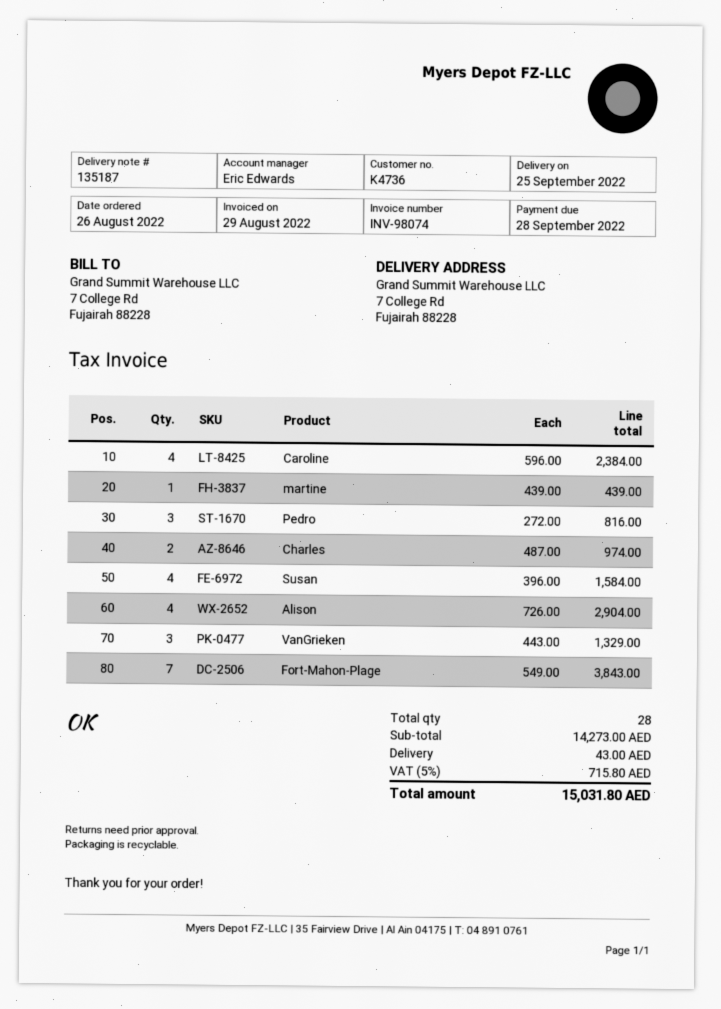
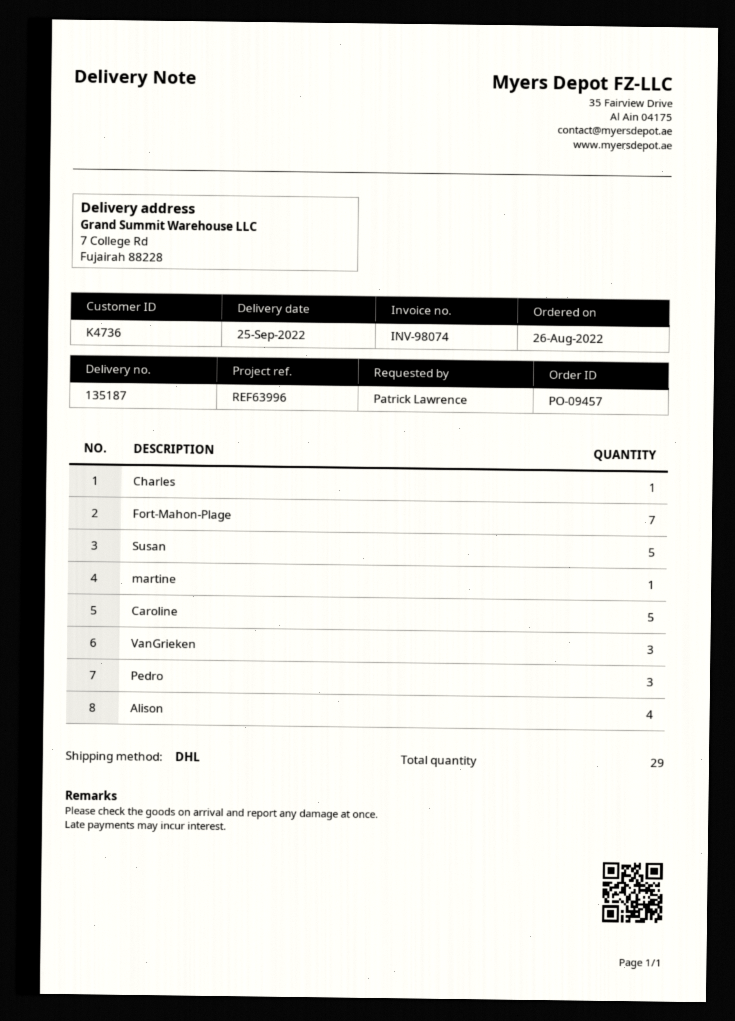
Caroline: 4 -> 5
Charles: 2 -> 1
Susan: 4 -> 5
total quantity: 28 -> 29

